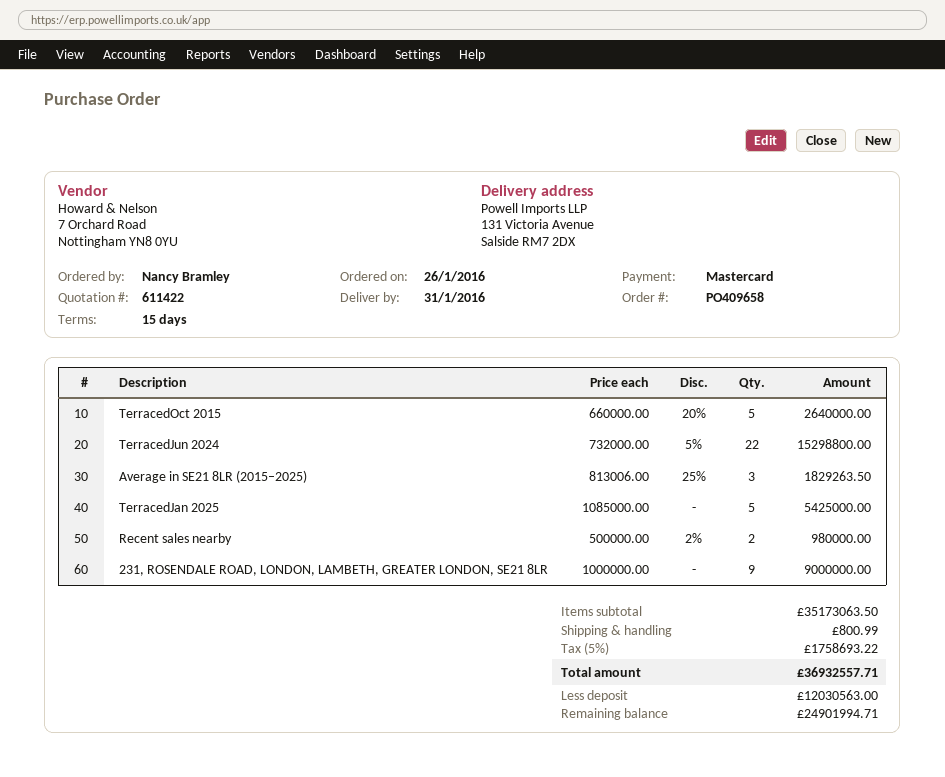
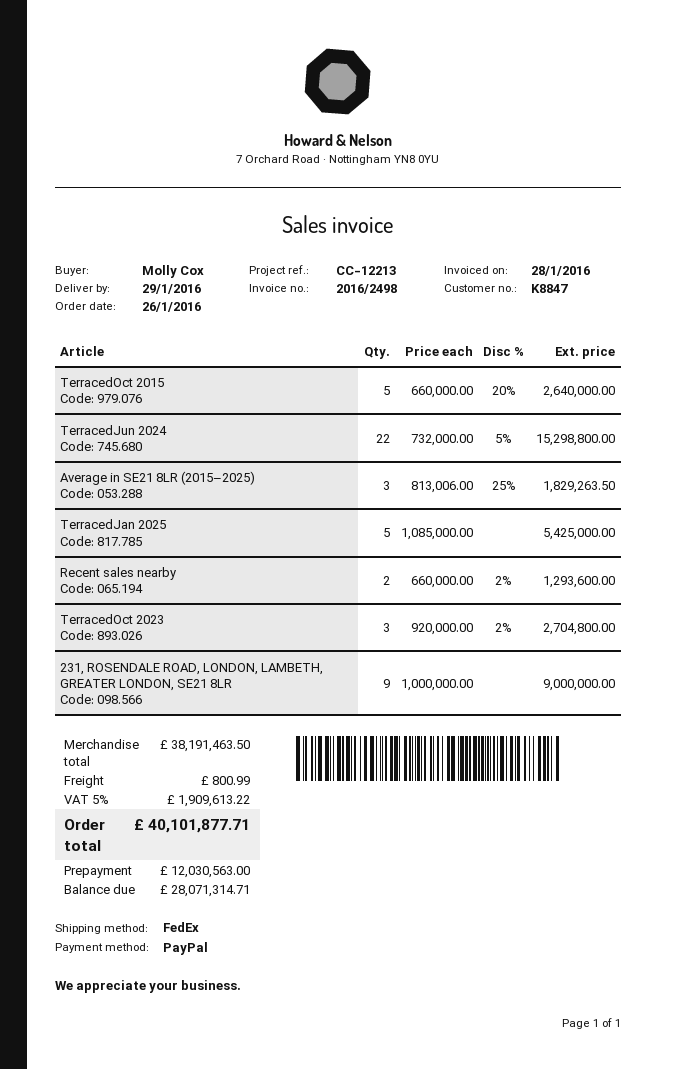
delivery date: 2016-01-31 -> 2016-01-29
ordered by: Nancy Bramley -> Molly Cox
payment method: Mastercard -> PayPal
Recent sales nearby: 2 x 500000.00 - 2% = 980000.00 -> 2 x 660000.00 - 2% = 1293600.00
TerracedOct 2023: none -> 3 x 920000.00 - 2% = 2704800.00
subtotal: 35173063.50 -> 38191463.50
tax: 5% = 1758693.22 -> 5% = 1909613.22
total: 36932557.71 -> 40101877.71
balance: 24901994.71 -> 28071314.71

